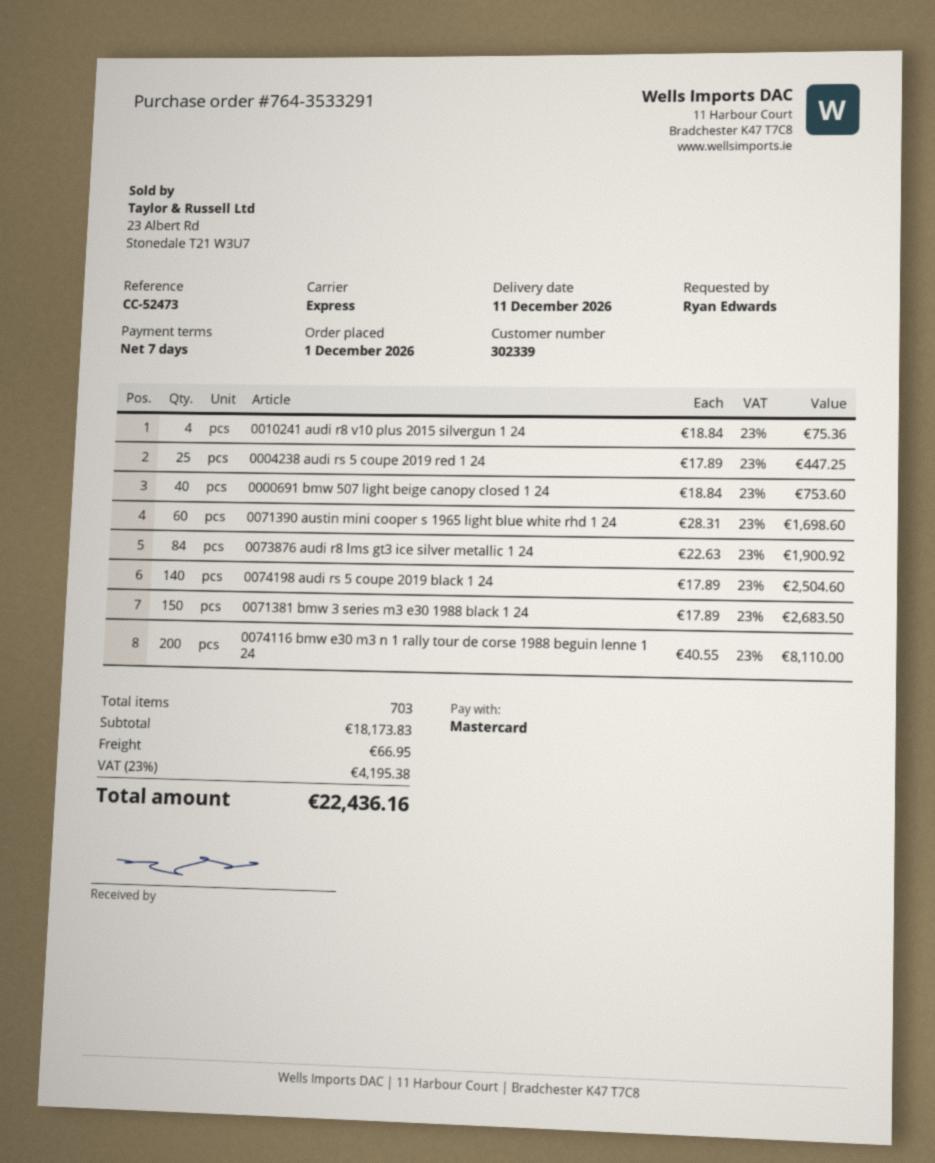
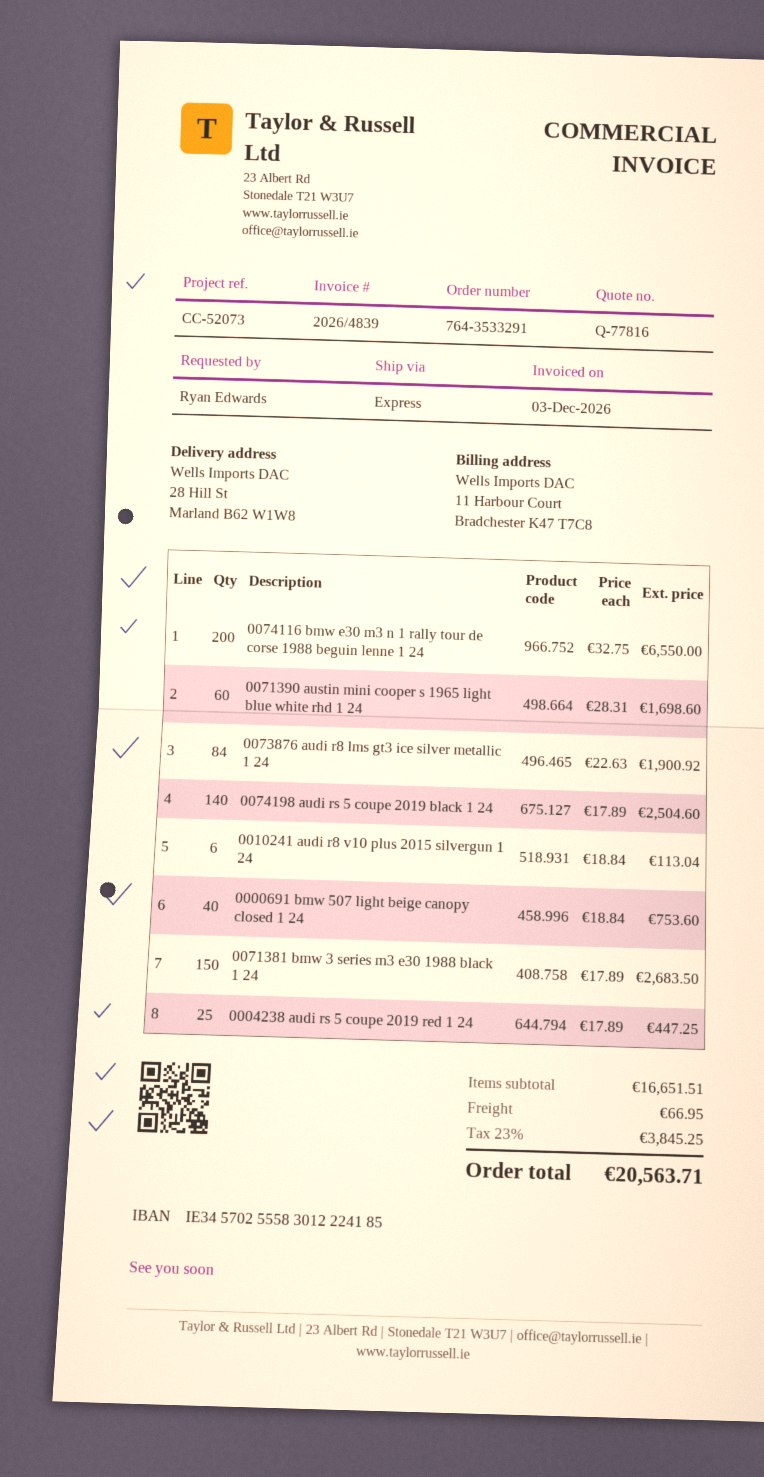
reference: CC-52473 -> CC-52073
0010241 audi r8 v10 plus 2015 silvergun 1 24: 4 x 18.84 = 75.36 -> 6 x 18.84 = 113.04
0074116 bmw e30 m3 n 1 rally tour de corse 1988 beguin lenne 1 24: 200 x 40.55 = 8110.00 -> 200 x 32.75 = 6550.00
subtotal: 18173.83 -> 16651.51
tax: 23% = 4195.38 -> 23% = 3845.25
total: 22436.16 -> 20563.71

